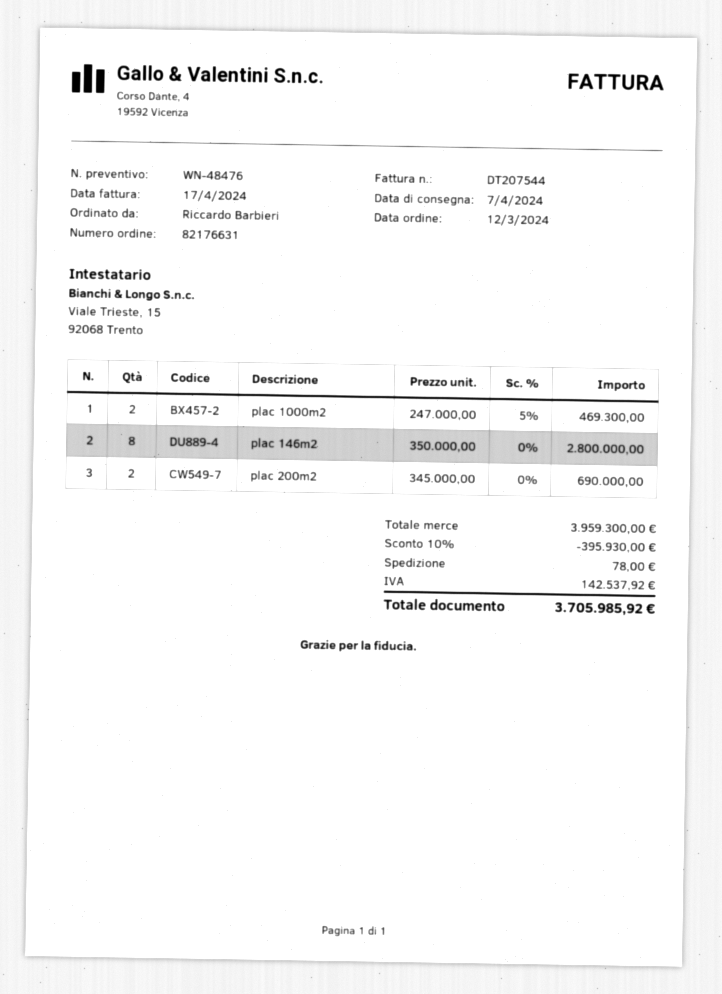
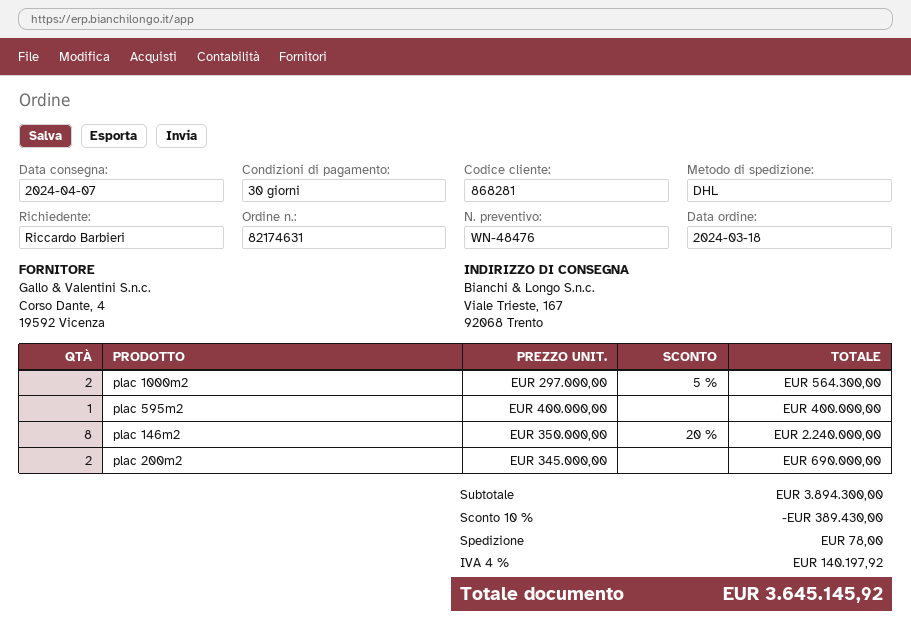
order number: 82176631 -> 82174631
order date: 2024-03-12 -> 2024-03-18
plac 1000m2: 2 x 247000.00 - 5% = 469300.00 -> 2 x 297000.00 - 5% = 564300.00
plac 146m2: 8 x 350000.00 = 2800000.00 -> 8 x 350000.00 - 20% = 2240000.00
plac 595m2: none -> 1 x 400000.00 = 400000.00
subtotal: 3959300.00 -> 3894300.00
discount: 10% = 395930.00 -> 10% = 389430.00
tax: 142537.92 -> 140197.92
total: 3705985.92 -> 3645145.92

